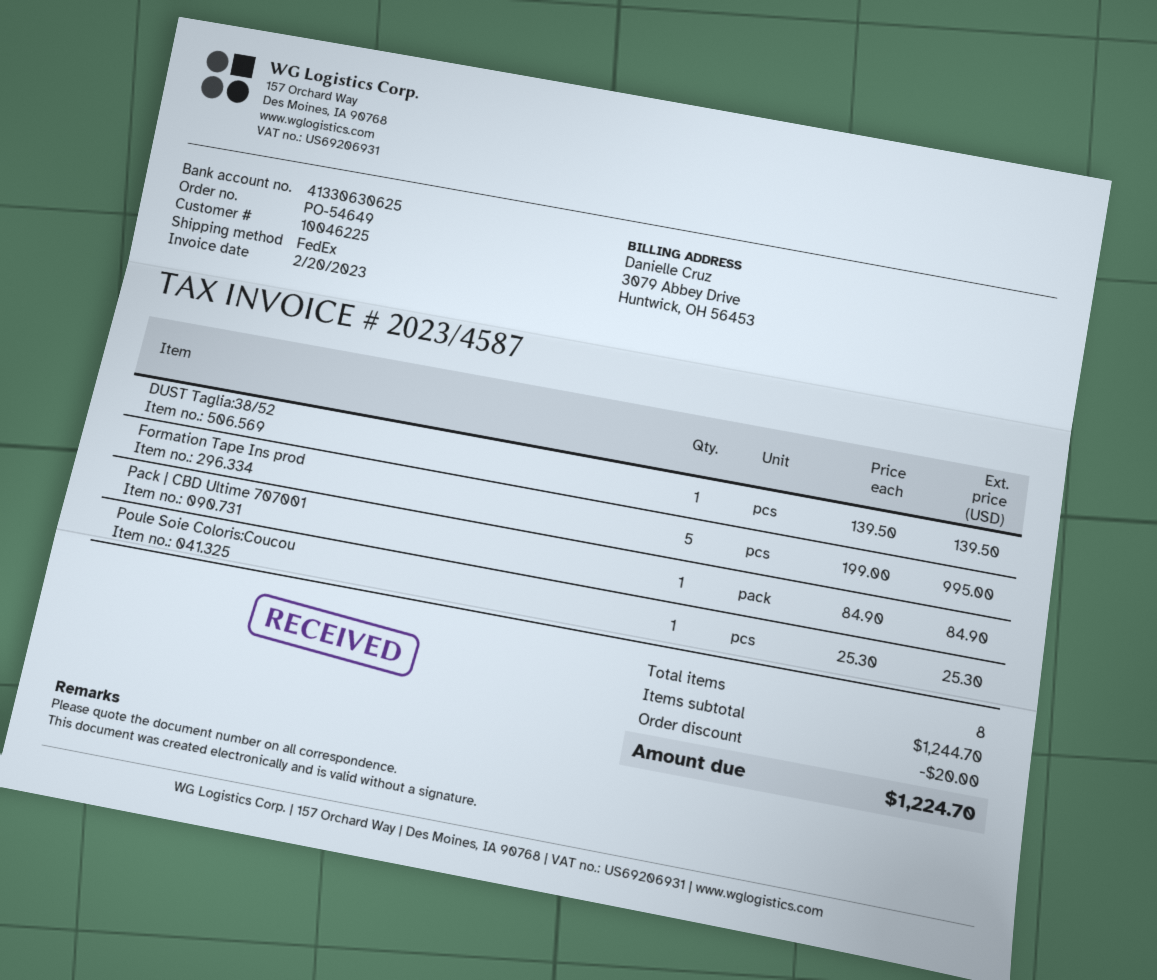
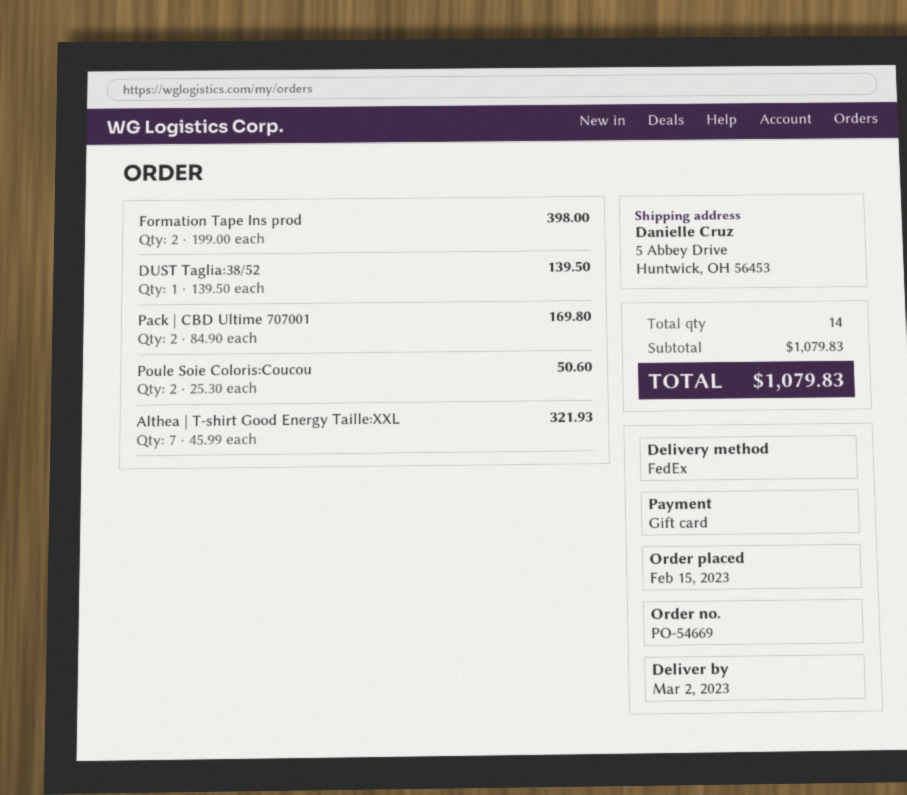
order number: PO-54649 -> PO-54669
Formation Tape Ins prod: 5 x 199.00 = 995.00 -> 2 x 199.00 = 398.00
Pack | CBD Ultime 707001: 1 x 84.90 = 84.90 -> 2 x 84.90 = 169.80
Poule Soie Coloris:Coucou: 1 x 25.30 = 25.30 -> 2 x 25.30 = 50.60
Althea | T-shirt Good Energy Taille:XXL: none -> 7 x 45.99 = 321.93
total quantity: 8 -> 14
subtotal: 1244.70 -> 1079.83
discount: 20.00 -> none
total: 1224.70 -> 1079.83

